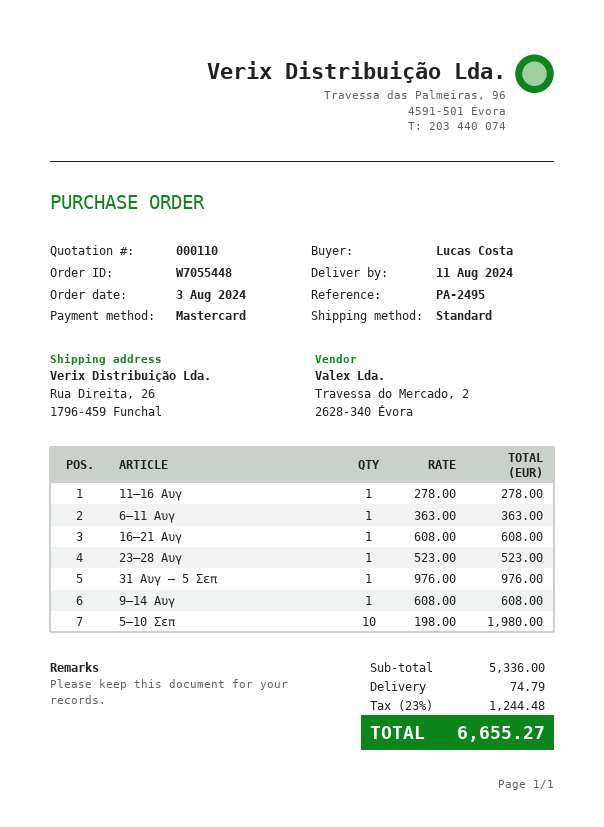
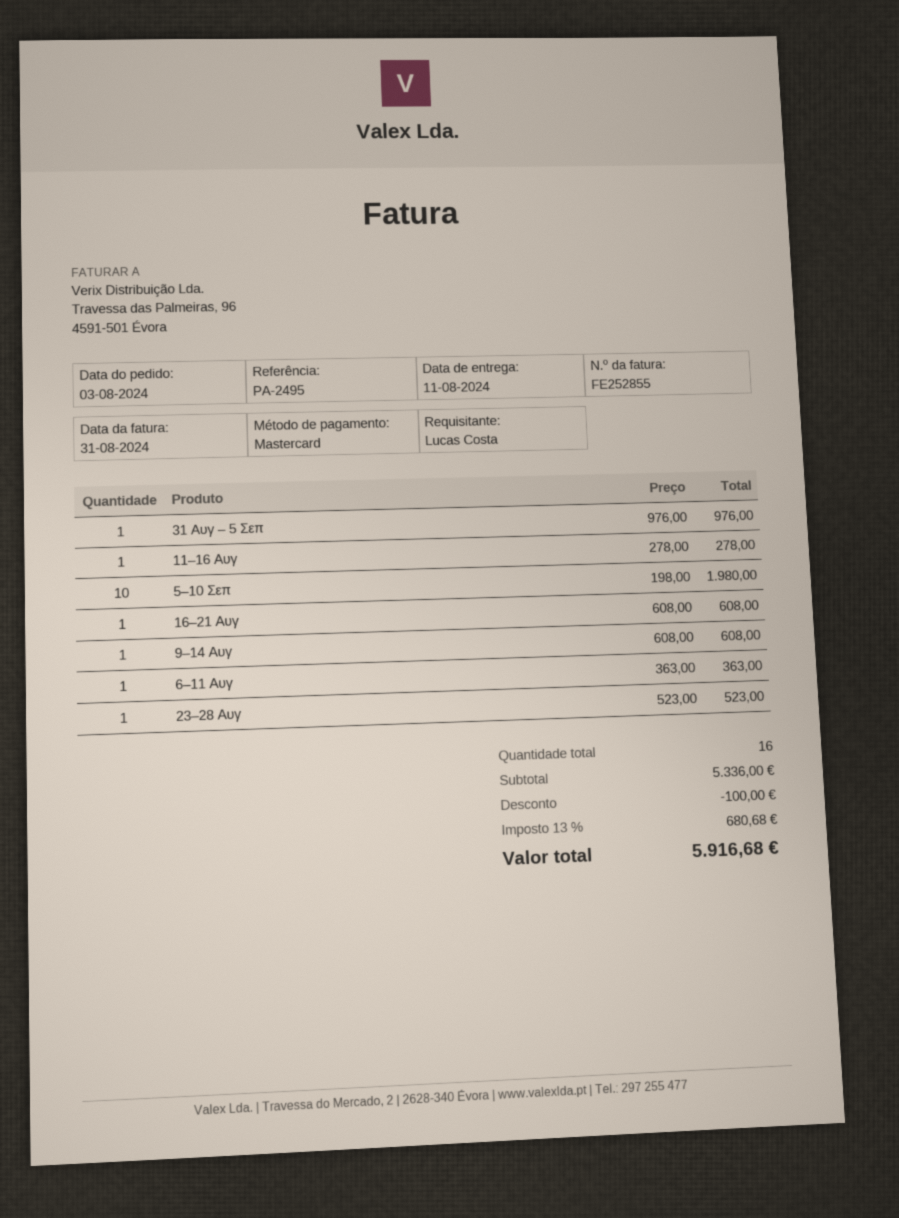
discount: none -> 100.00
shipping: 74.79 -> none
tax: 23% = 1244.48 -> 13% = 680.68
total: 6655.27 -> 5916.68

